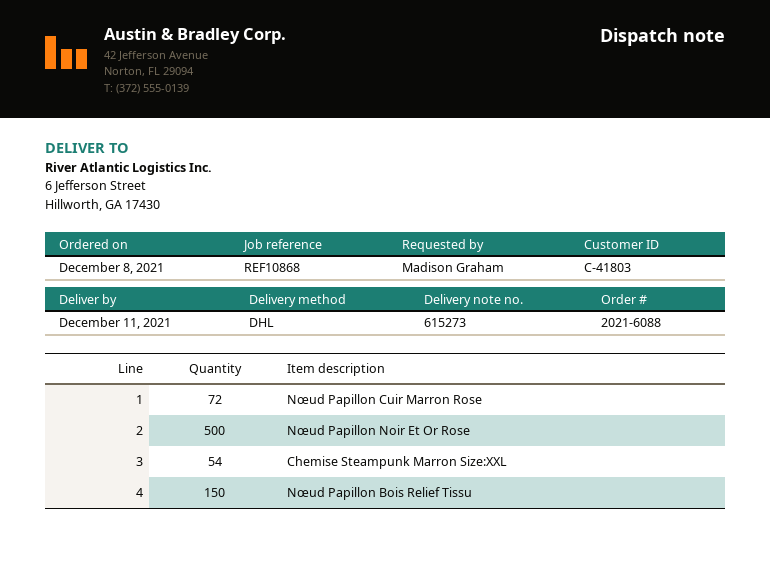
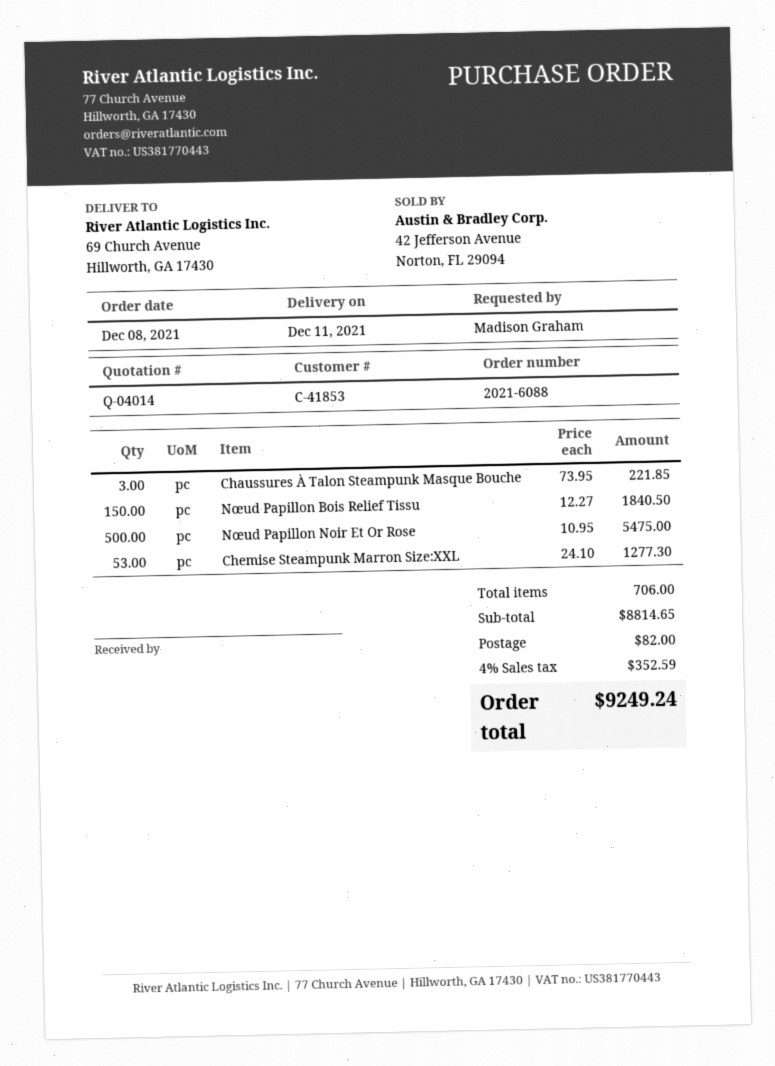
customer number: C-41803 -> C-41853
ship to: 6 Jefferson Street, Hillworth, GA 17430 -> 69 Church Avenue, Hillworth, GA 17430
Nœud Papillon Cuir Marron Rose: 72 -> none
Chemise Steampunk Marron Size:XXL: 54 -> 53
Chaussures À Talon Steampunk Masque Bouche: none -> 3

